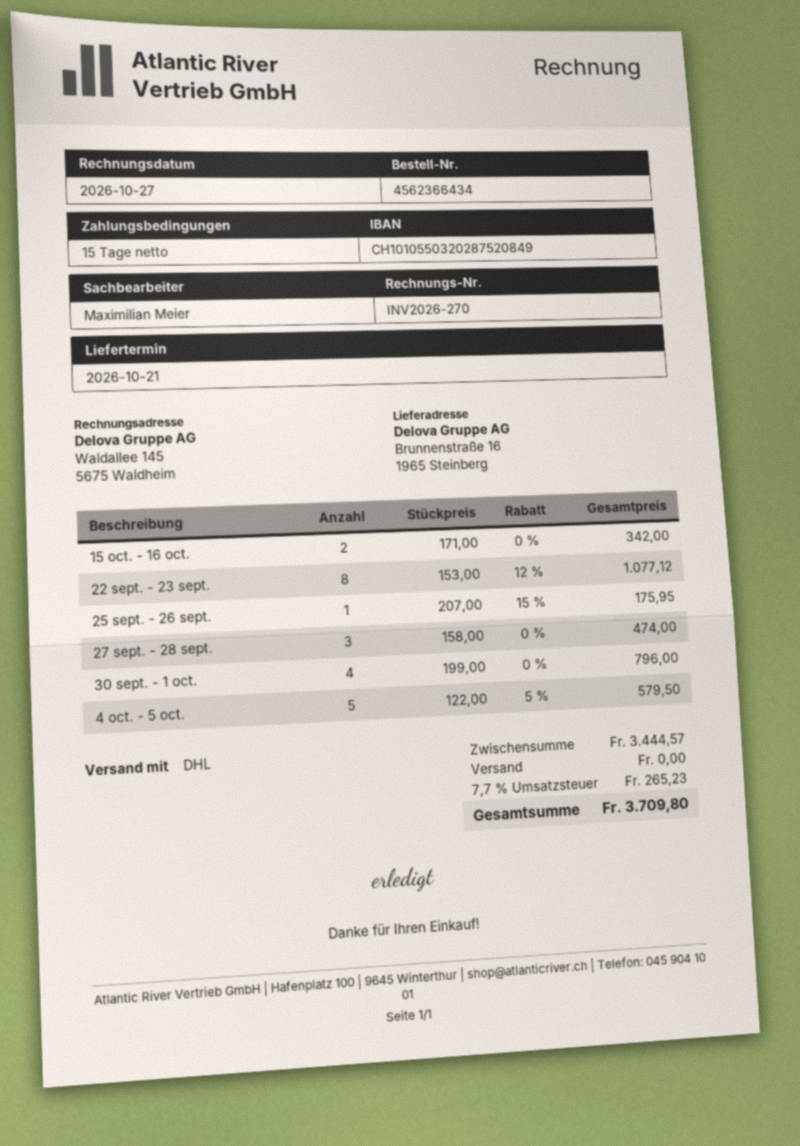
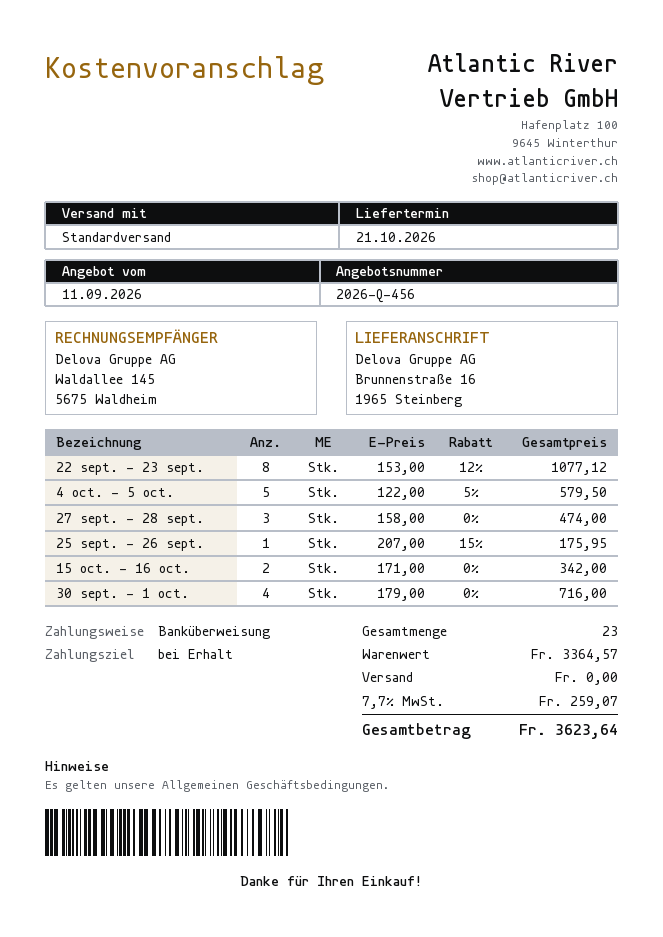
payment terms: 15 days -> on receipt
shipping method: DHL -> standard
30 sept. - 1 oct.: 4 x 199.00 = 796.00 -> 4 x 179.00 = 716.00
subtotal: 3444.57 -> 3364.57
tax: 7.7% = 265.23 -> 7.7% = 259.07
total: 3709.80 -> 3623.64

